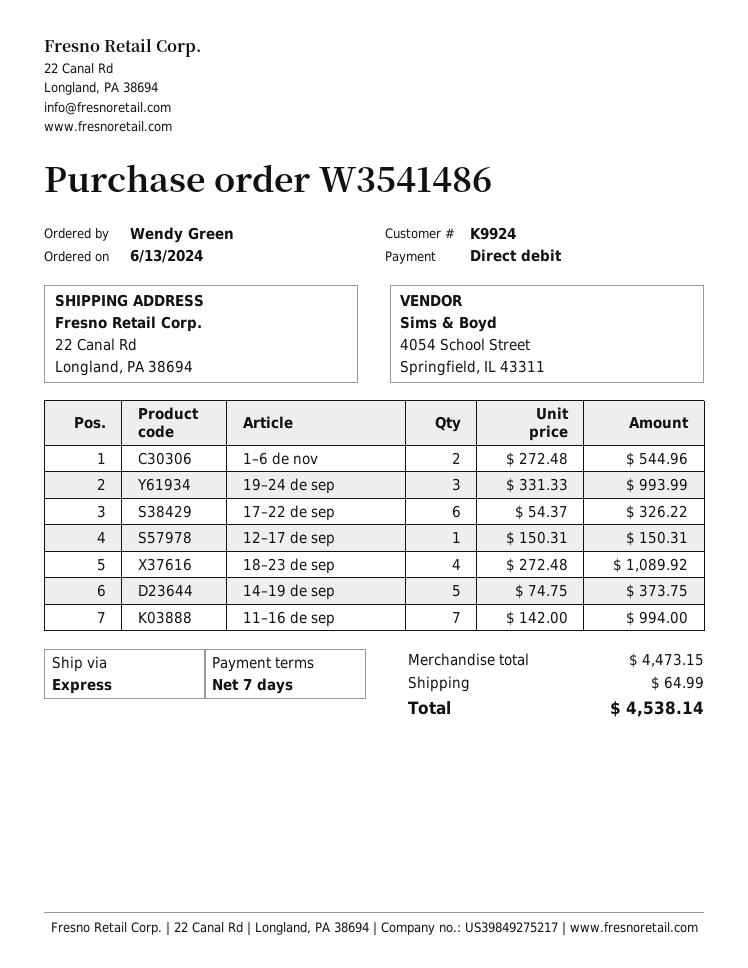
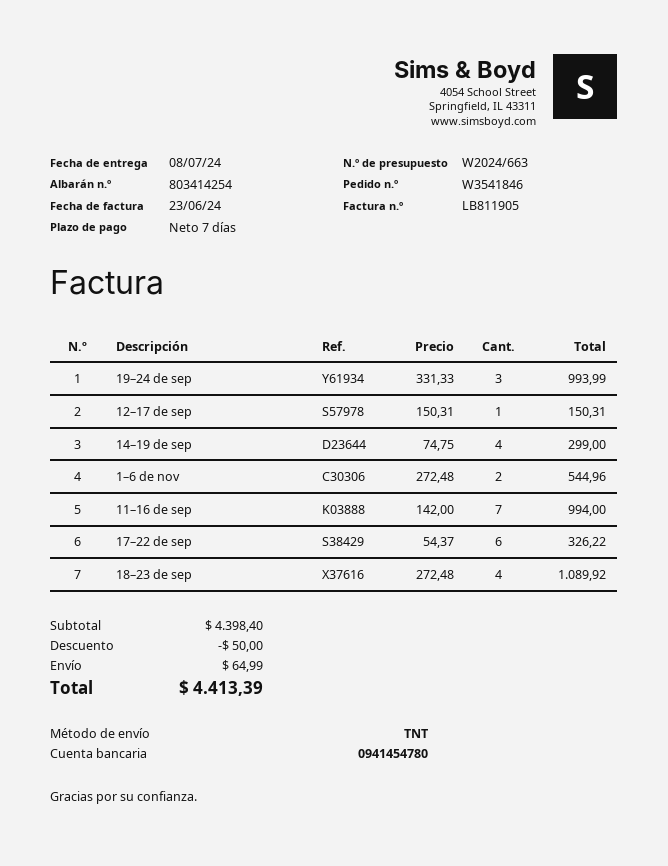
order number: W3541486 -> W3541846
shipping method: express -> TNT
14–19 de sep: 5 x 74.75 = 373.75 -> 4 x 74.75 = 299.00
subtotal: 4473.15 -> 4398.40
discount: none -> 50.00
total: 4538.14 -> 4413.39

